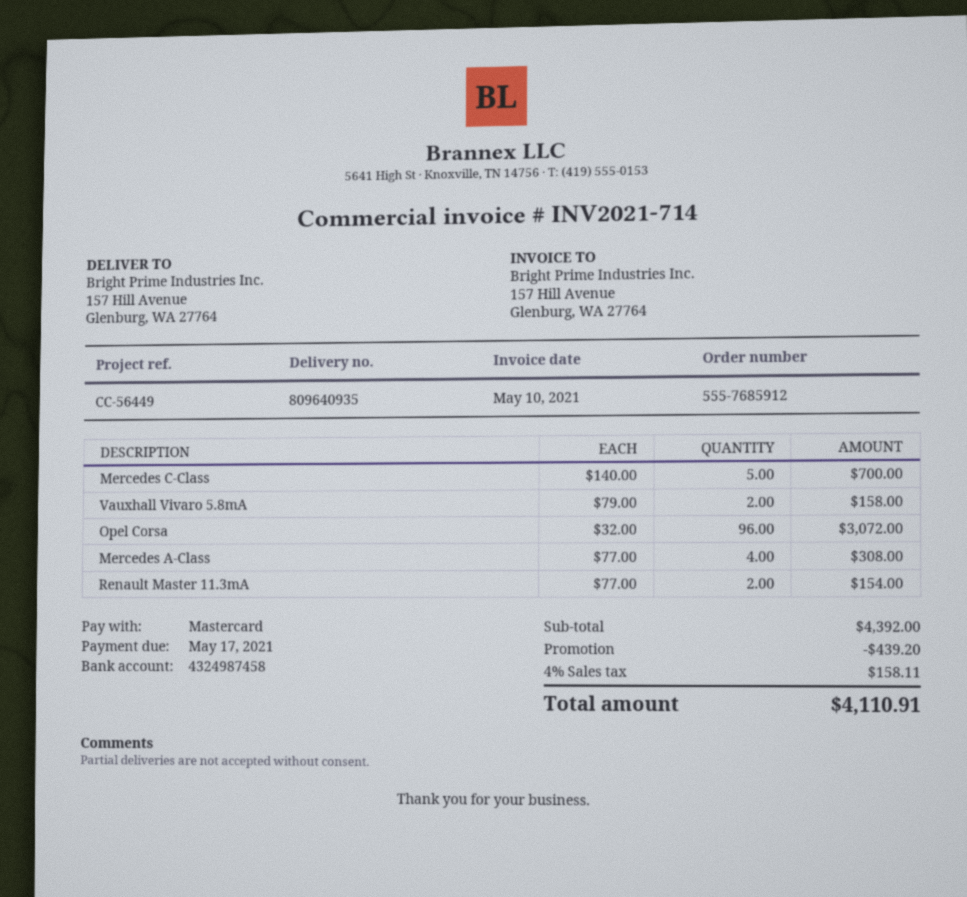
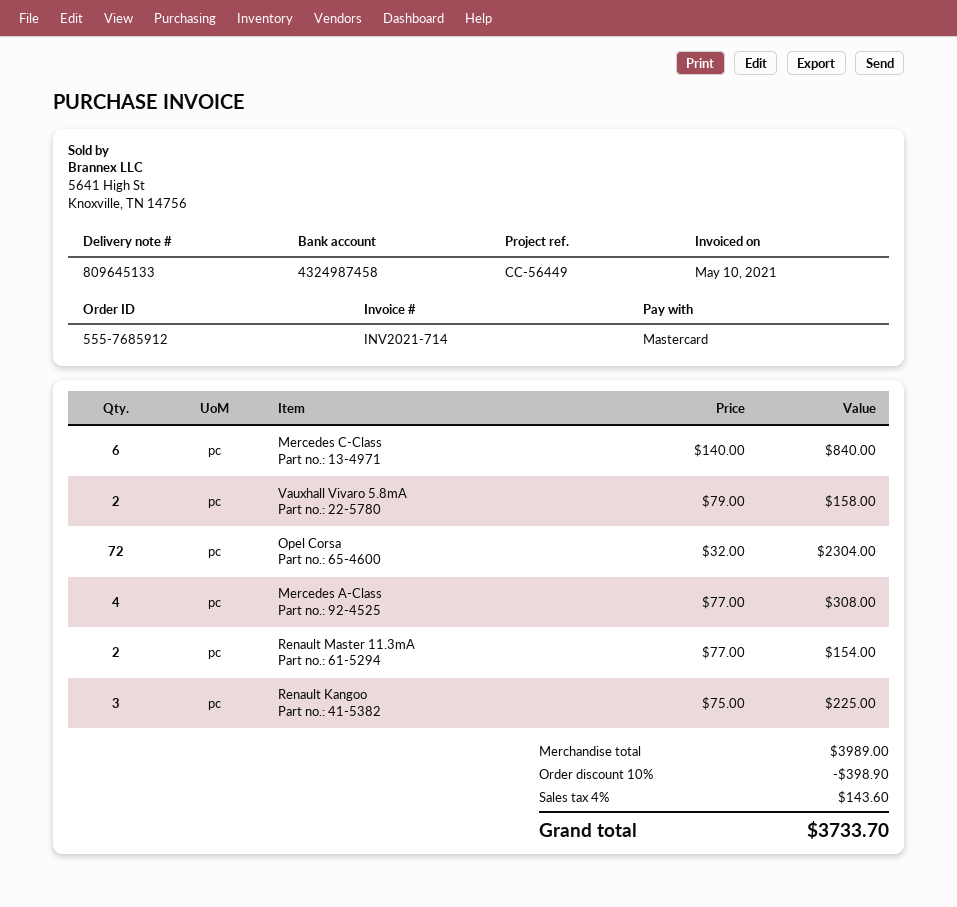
delivery note number: 809640935 -> 809645133
Mercedes C-Class: 5 x 140.00 = 700.00 -> 6 x 140.00 = 840.00
Opel Corsa: 96 x 32.00 = 3072.00 -> 72 x 32.00 = 2304.00
Renault Kangoo: none -> 3 x 75.00 = 225.00
subtotal: 4392.00 -> 3989.00
discount: 439.20 -> 398.90
tax: 4% = 158.11 -> 4% = 143.60
total: 4110.91 -> 3733.70

